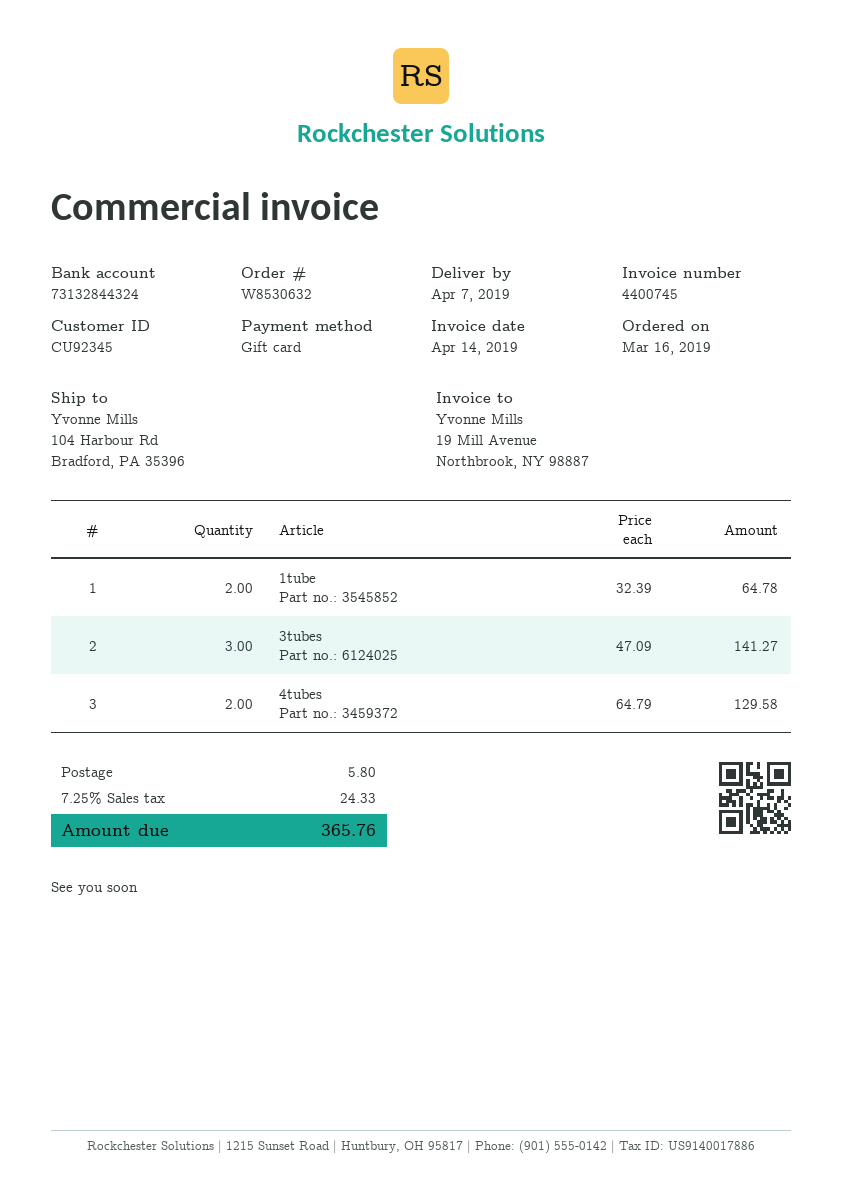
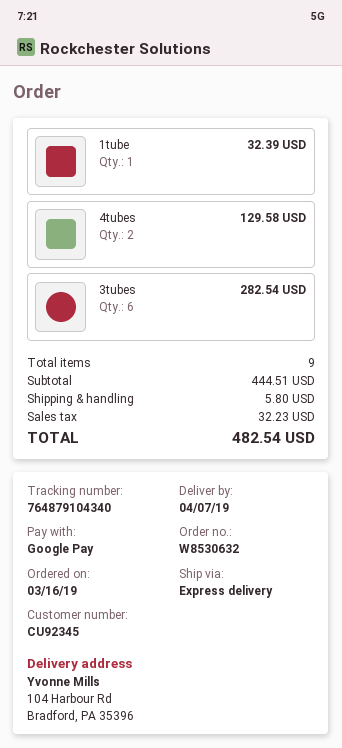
payment method: gift card -> Google Pay
1tube: 2 for 64.78 -> 1 for 32.39
3tubes: 3 for 141.27 -> 6 for 282.54
tax: 24.33 -> 32.23
total: 365.76 -> 482.54

